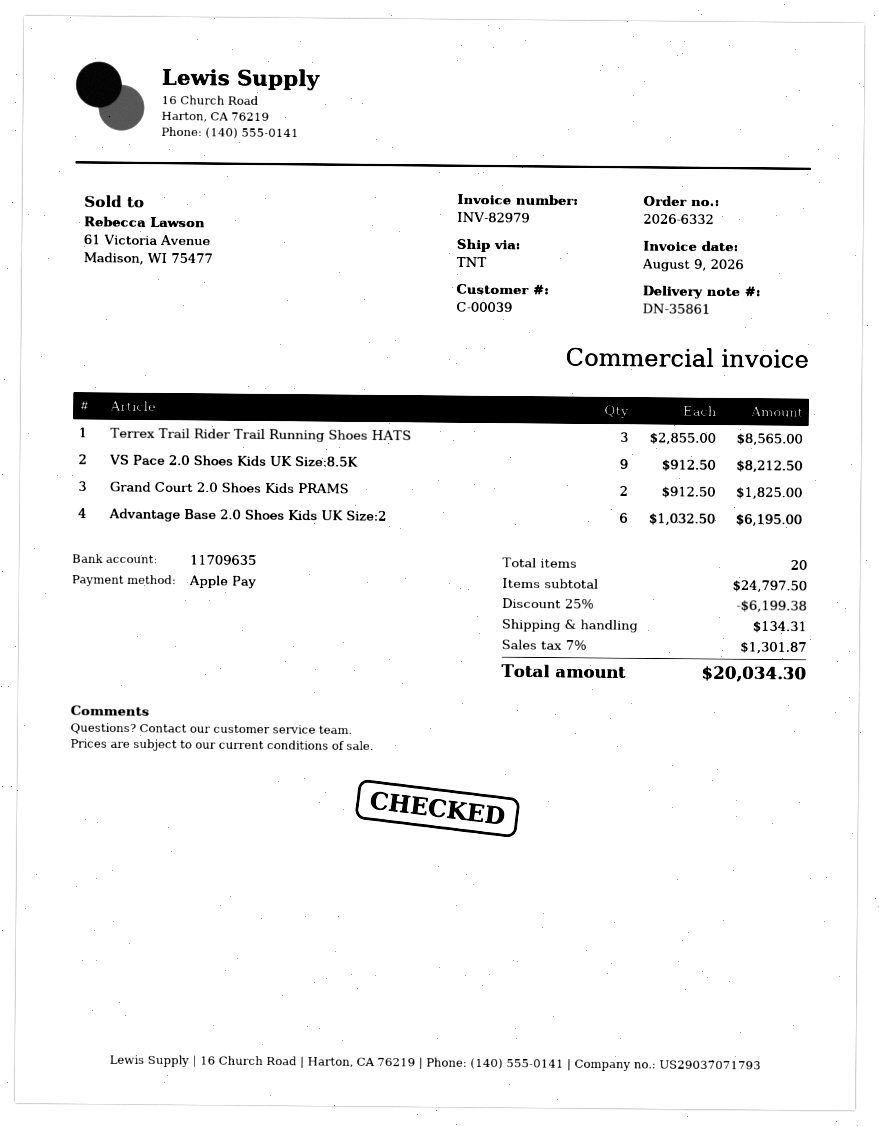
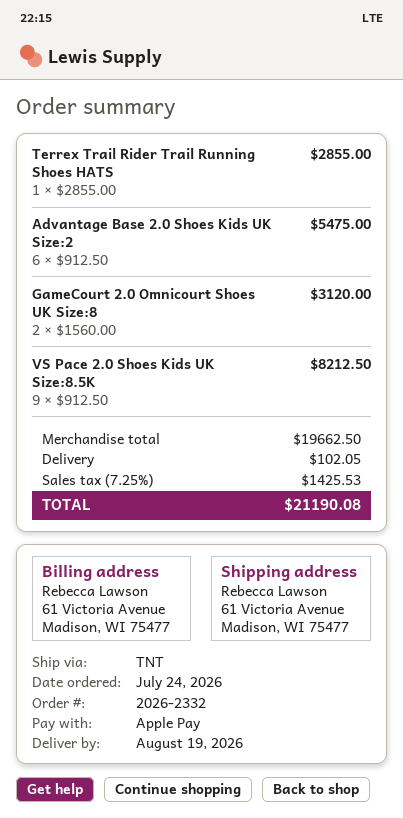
order number: 2026-6332 -> 2026-2332
Terrex Trail Rider Trail Running Shoes HATS: 3 x 2855.00 = 8565.00 -> 1 x 2855.00 = 2855.00
Grand Court 2.0 Shoes Kids PRAMS: 2 x 912.50 = 1825.00 -> none
Advantage Base 2.0 Shoes Kids UK Size:2: 6 x 1032.50 = 6195.00 -> 6 x 912.50 = 5475.00
GameCourt 2.0 Omnicourt Shoes UK Size:8: none -> 2 x 1560.00 = 3120.00
subtotal: 24797.50 -> 19662.50
discount: 25% = 6199.38 -> none
shipping: 134.31 -> 102.05
tax: 7% = 1301.87 -> 7.25% = 1425.53
total: 20034.30 -> 21190.08

